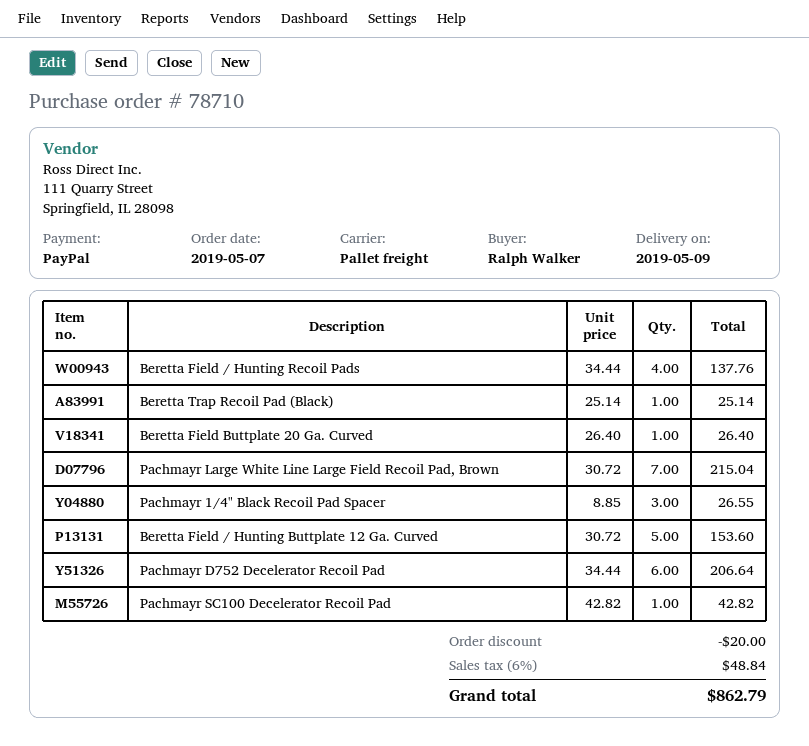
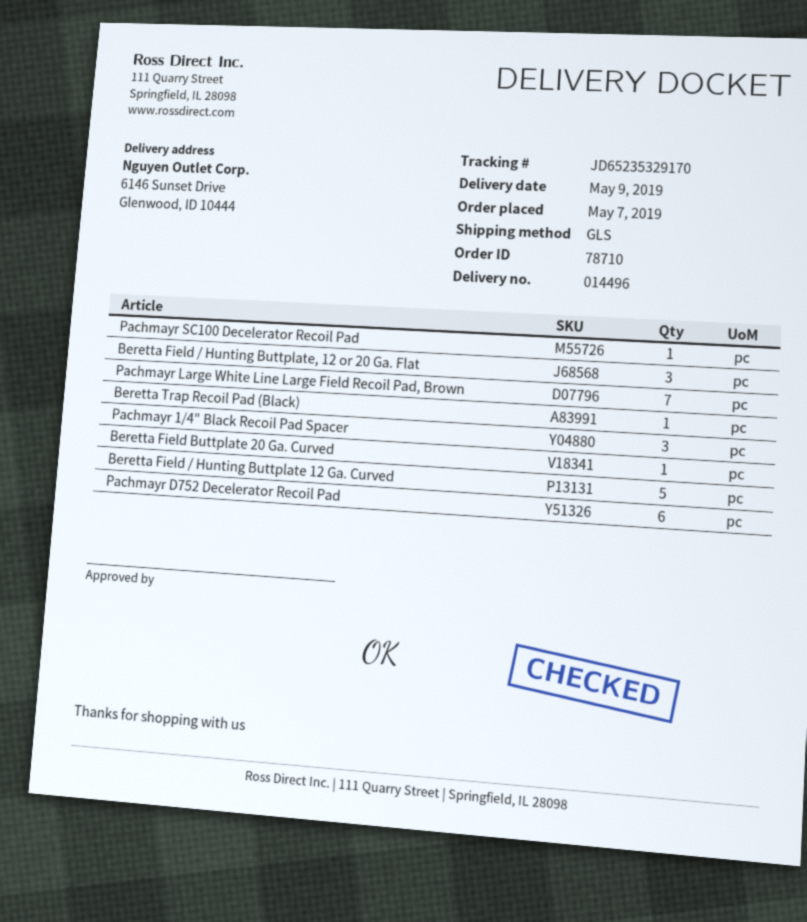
shipping method: pallet freight -> GLS
Beretta Field / Hunting Recoil Pads: 4 -> none
Beretta Field / Hunting Buttplate, 12 or 20 Ga. Flat: none -> 3

